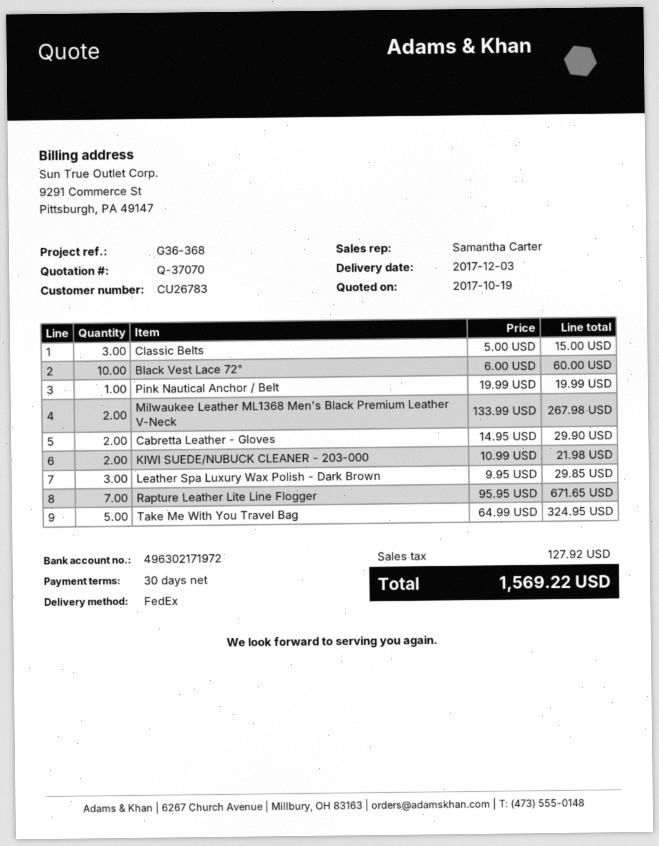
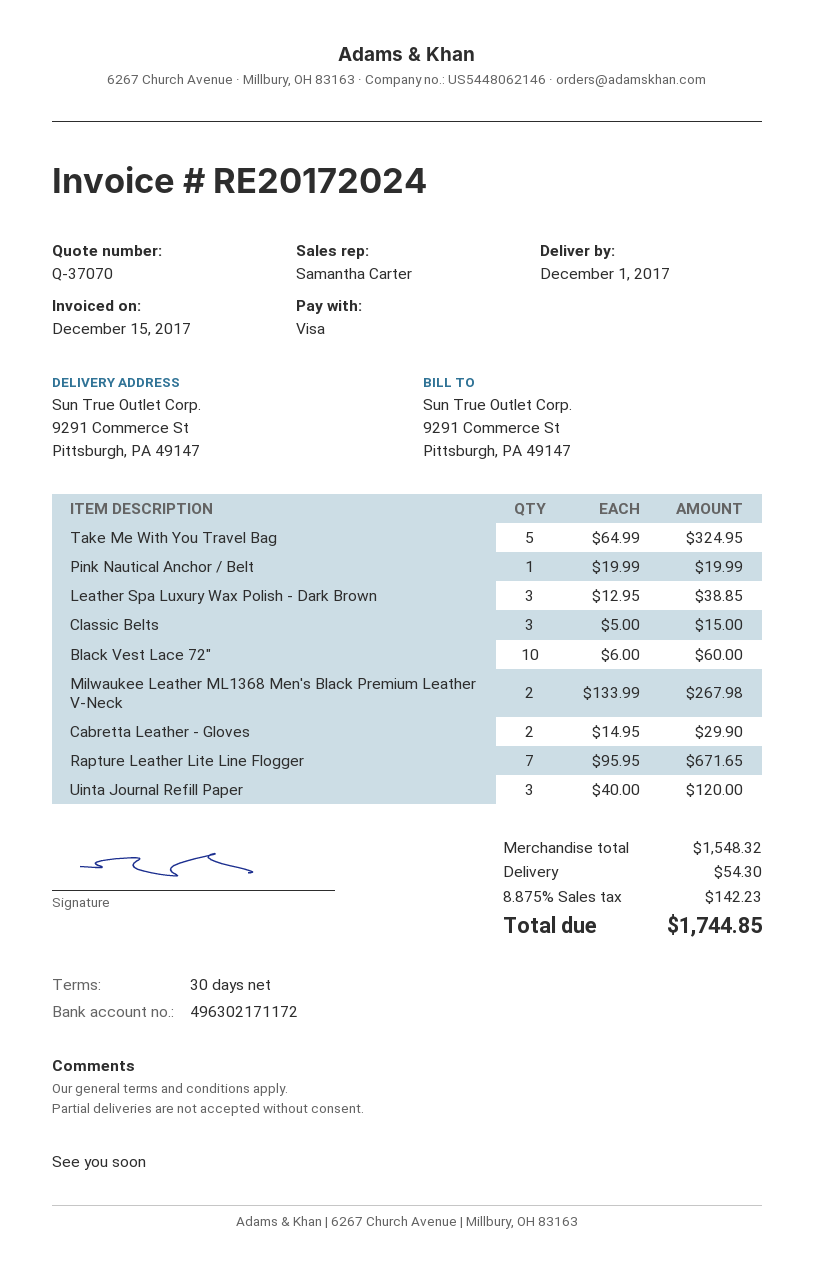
delivery date: 2017-12-03 -> 2017-12-01
bank account: 496302171972 -> 496302171172
KIWI SUEDE/NUBUCK CLEANER - 203-000: 2 x 10.99 = 21.98 -> none
Leather Spa Luxury Wax Polish - Dark Brown: 3 x 9.95 = 29.85 -> 3 x 12.95 = 38.85
Uinta Journal Refill Paper: none -> 3 x 40.00 = 120.00
shipping: none -> 54.30
tax: 127.92 -> 142.23
total: 1569.22 -> 1744.85

